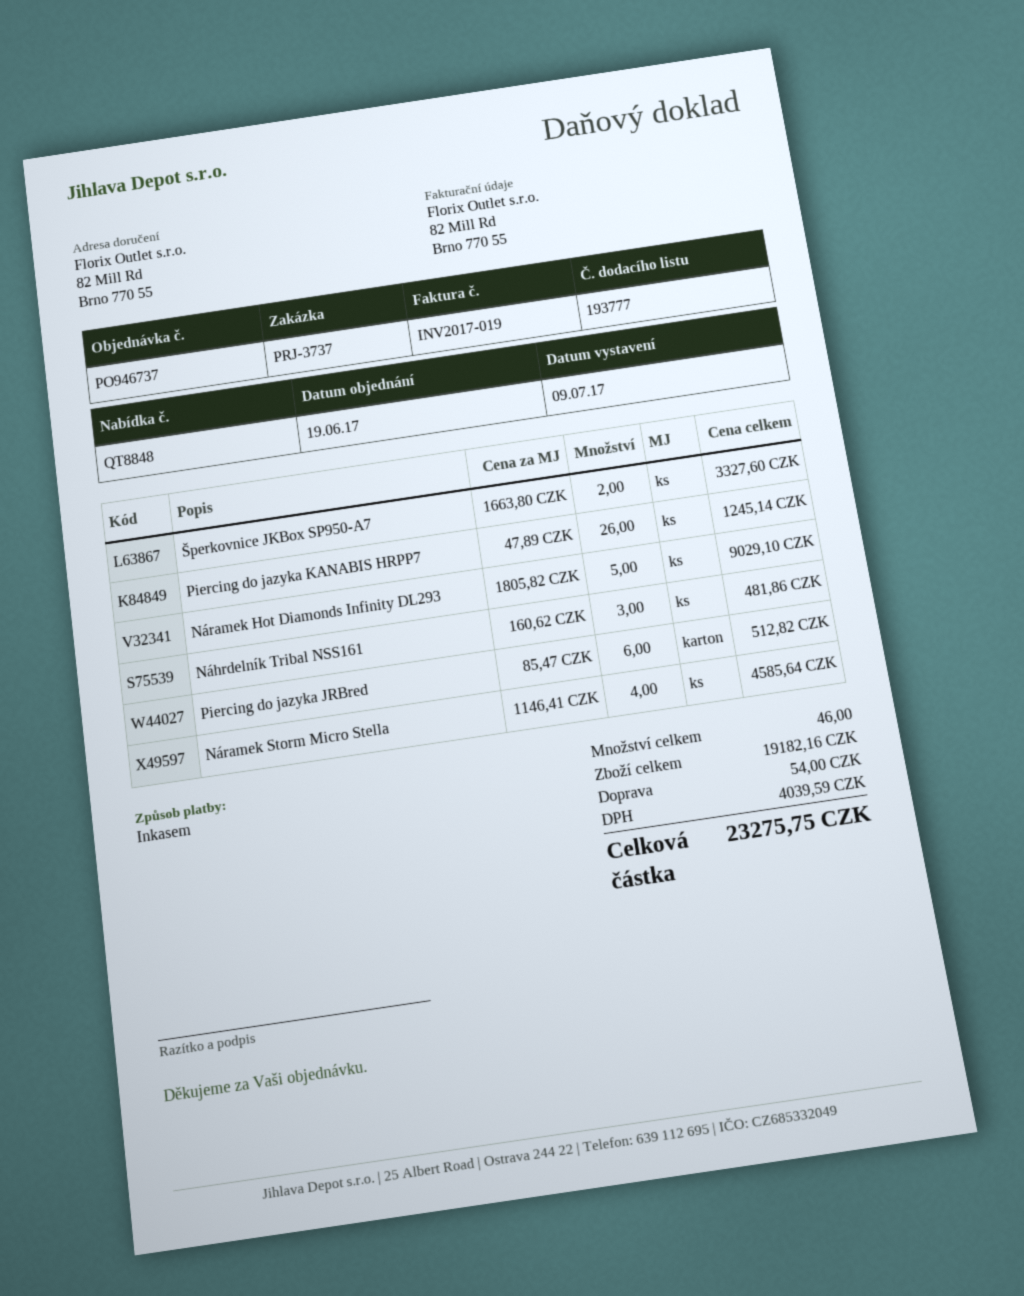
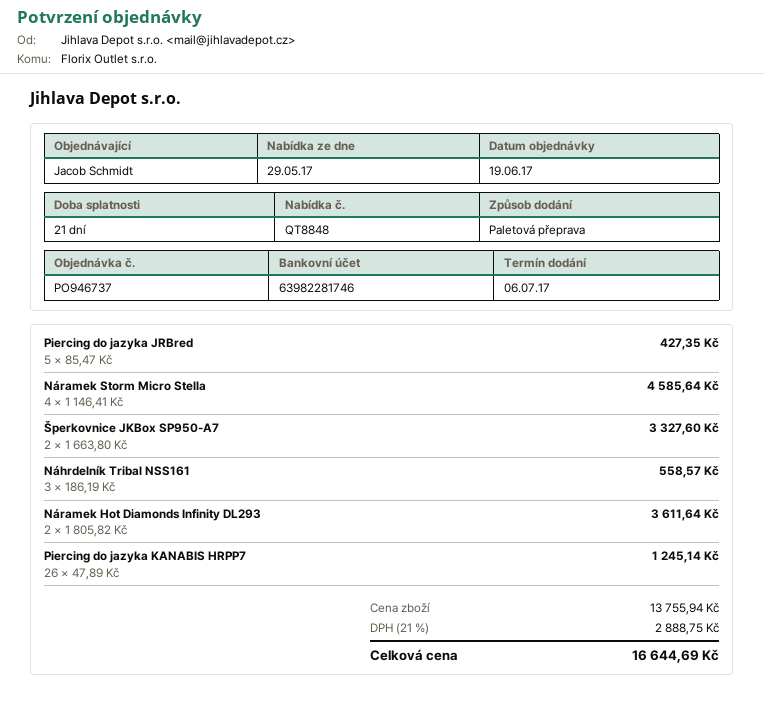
Náramek Hot Diamonds Infinity DL293: 5 x 1805.82 = 9029.10 -> 2 x 1805.82 = 3611.64
Náhrdelník Tribal NSS161: 3 x 160.62 = 481.86 -> 3 x 186.19 = 558.57
Piercing do jazyka JRBred: 6 x 85.47 = 512.82 -> 5 x 85.47 = 427.35
subtotal: 19182.16 -> 13755.94
shipping: 54.00 -> none
tax: 4039.59 -> 2888.75
total: 23275.75 -> 16644.69

